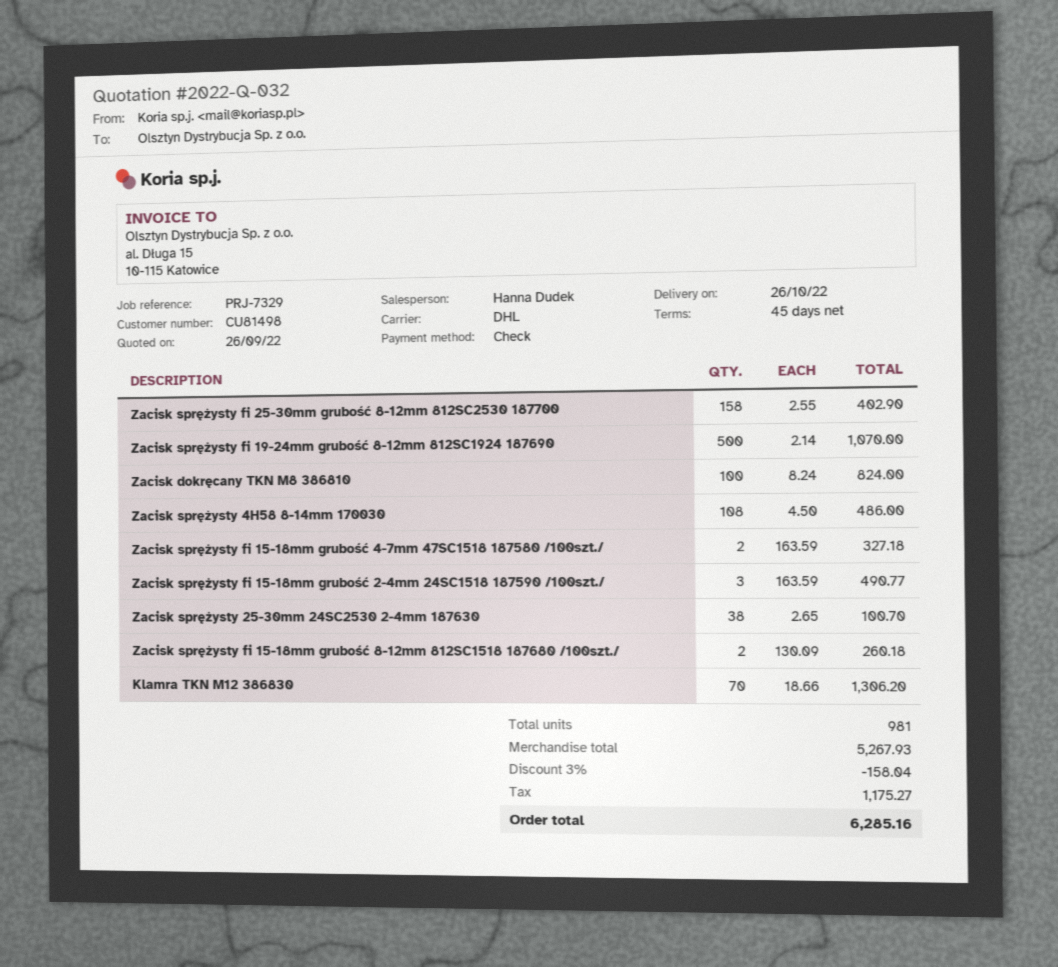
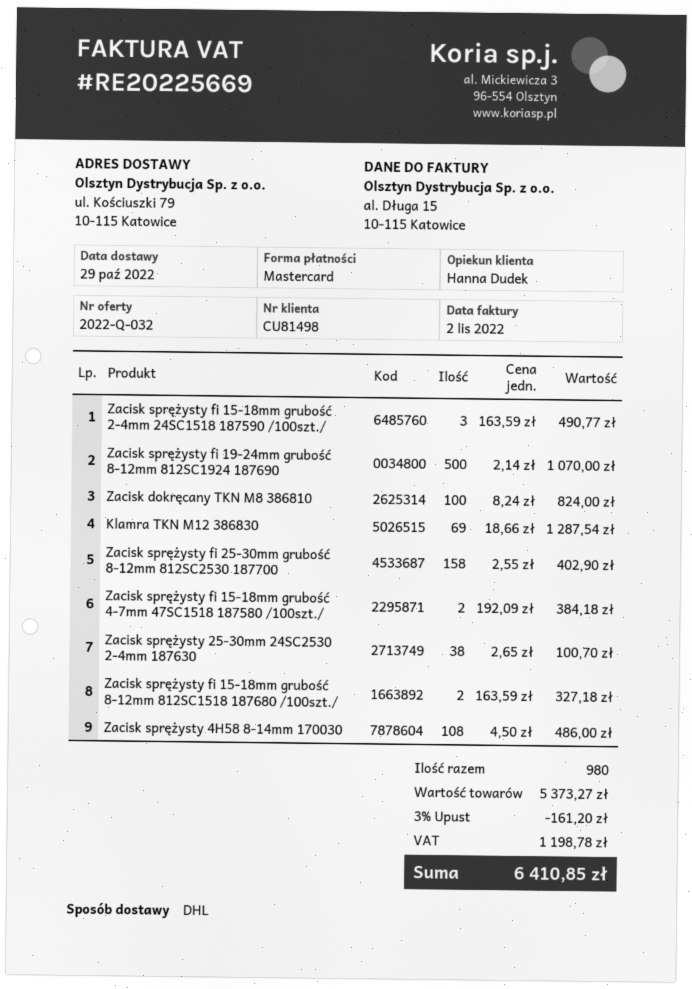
delivery date: 2022-10-26 -> 2022-10-29
payment method: cheque -> Mastercard
Zacisk sprężysty fi 15-18mm grubość 4-7mm 47SC1518 187580 /100szt./: 2 x 163.59 = 327.18 -> 2 x 192.09 = 384.18
Zacisk sprężysty fi 15-18mm grubość 8-12mm 812SC1518 187680 /100szt./: 2 x 130.09 = 260.18 -> 2 x 163.59 = 327.18
Klamra TKN M12 386830: 70 x 18.66 = 1306.20 -> 69 x 18.66 = 1287.54
total quantity: 981 -> 980
subtotal: 5267.93 -> 5373.27
discount: 3% = 158.04 -> 3% = 161.20
tax: 1175.27 -> 1198.78
total: 6285.16 -> 6410.85

